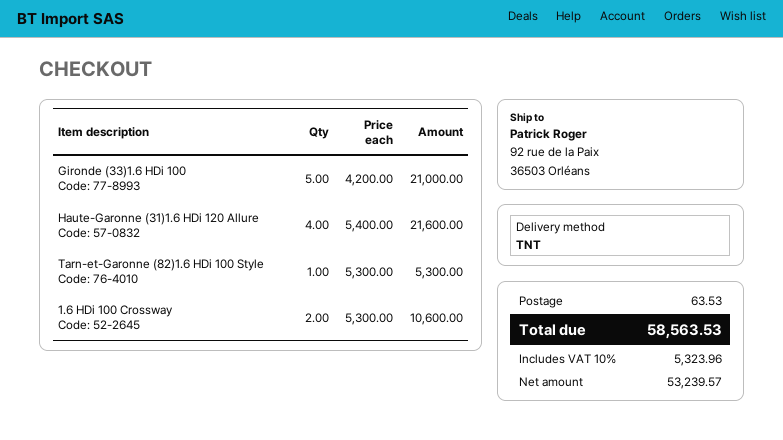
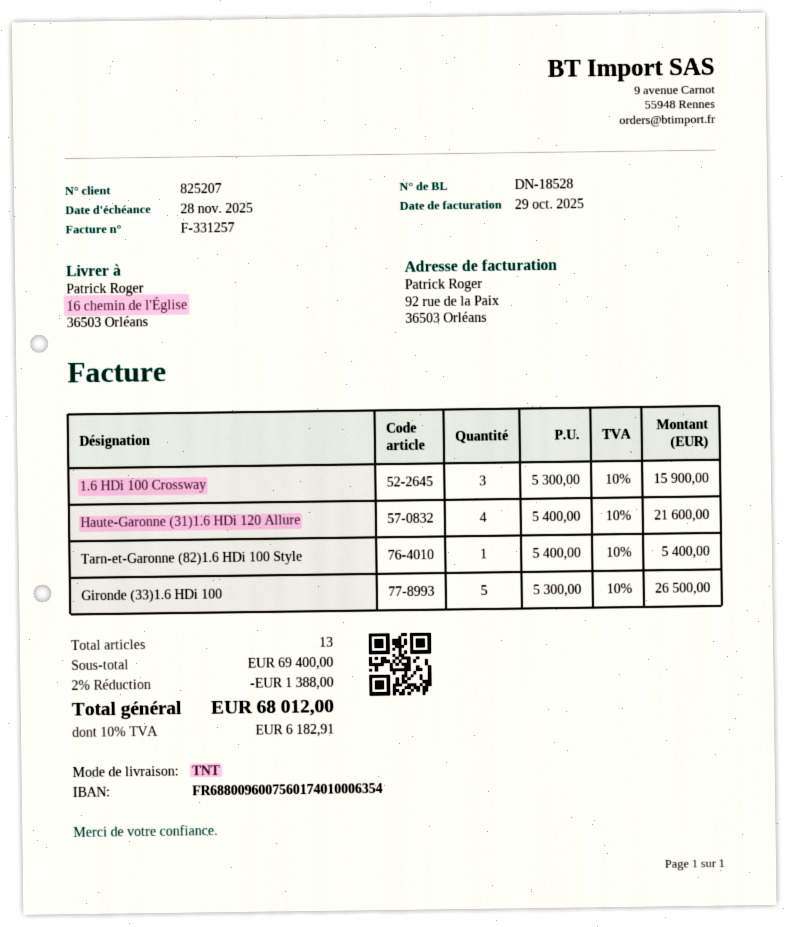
ship to: 92 rue de la Paix, 36503 Orléans -> 16 chemin de l'Église, 36503 Orléans
Gironde (33)1.6 HDi 100: 5 x 4200.00 = 21000.00 -> 5 x 5300.00 = 26500.00
Tarn-et-Garonne (82)1.6 HDi 100 Style: 1 x 5300.00 = 5300.00 -> 1 x 5400.00 = 5400.00
1.6 HDi 100 Crossway: 2 x 5300.00 = 10600.00 -> 3 x 5300.00 = 15900.00
discount: none -> 2% = 1388.00
shipping: 63.53 -> none
tax: 10% = 5323.96 -> 10% = 6182.91
total: 58563.53 -> 68012.00

